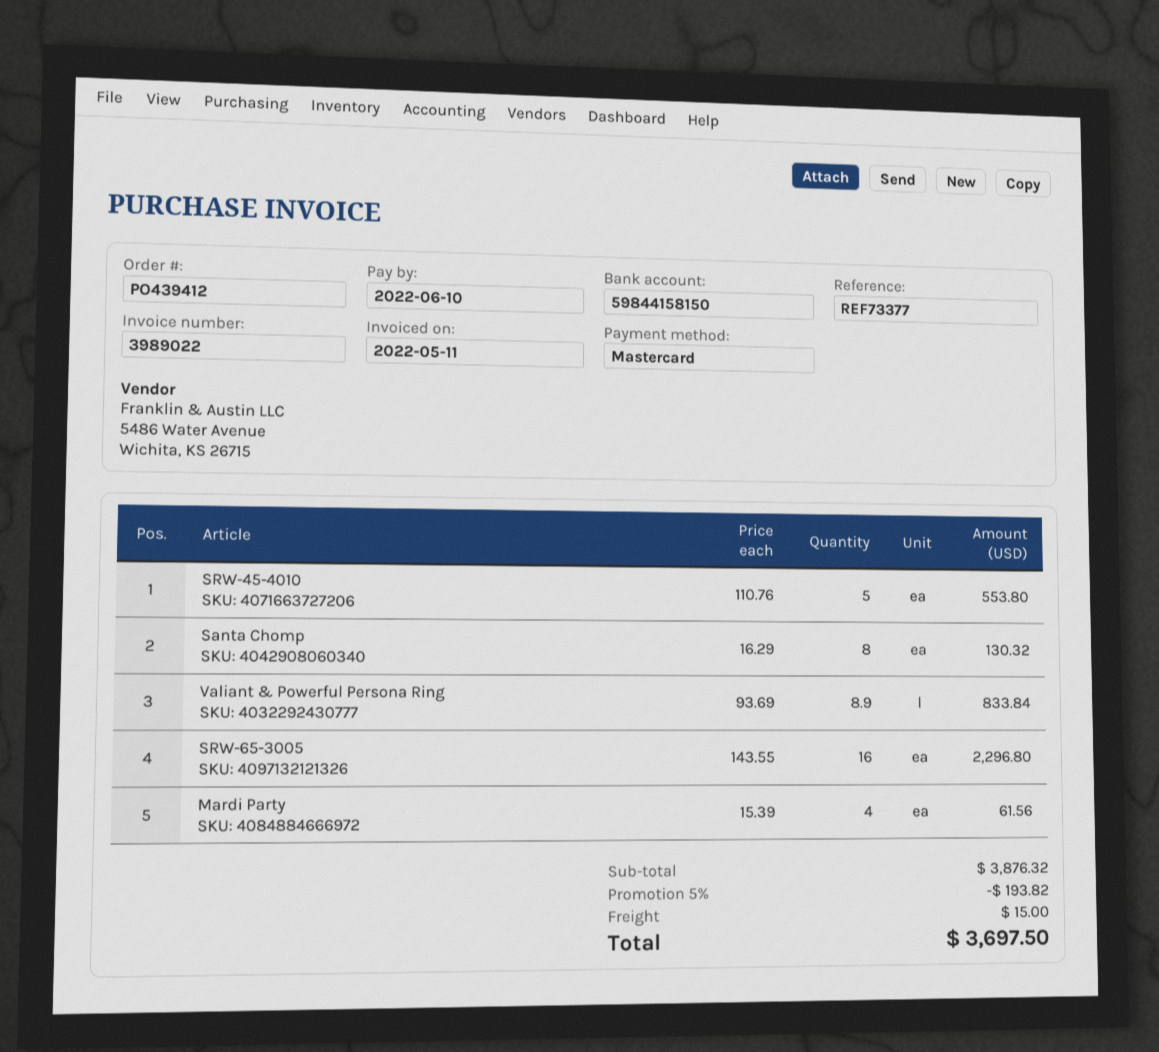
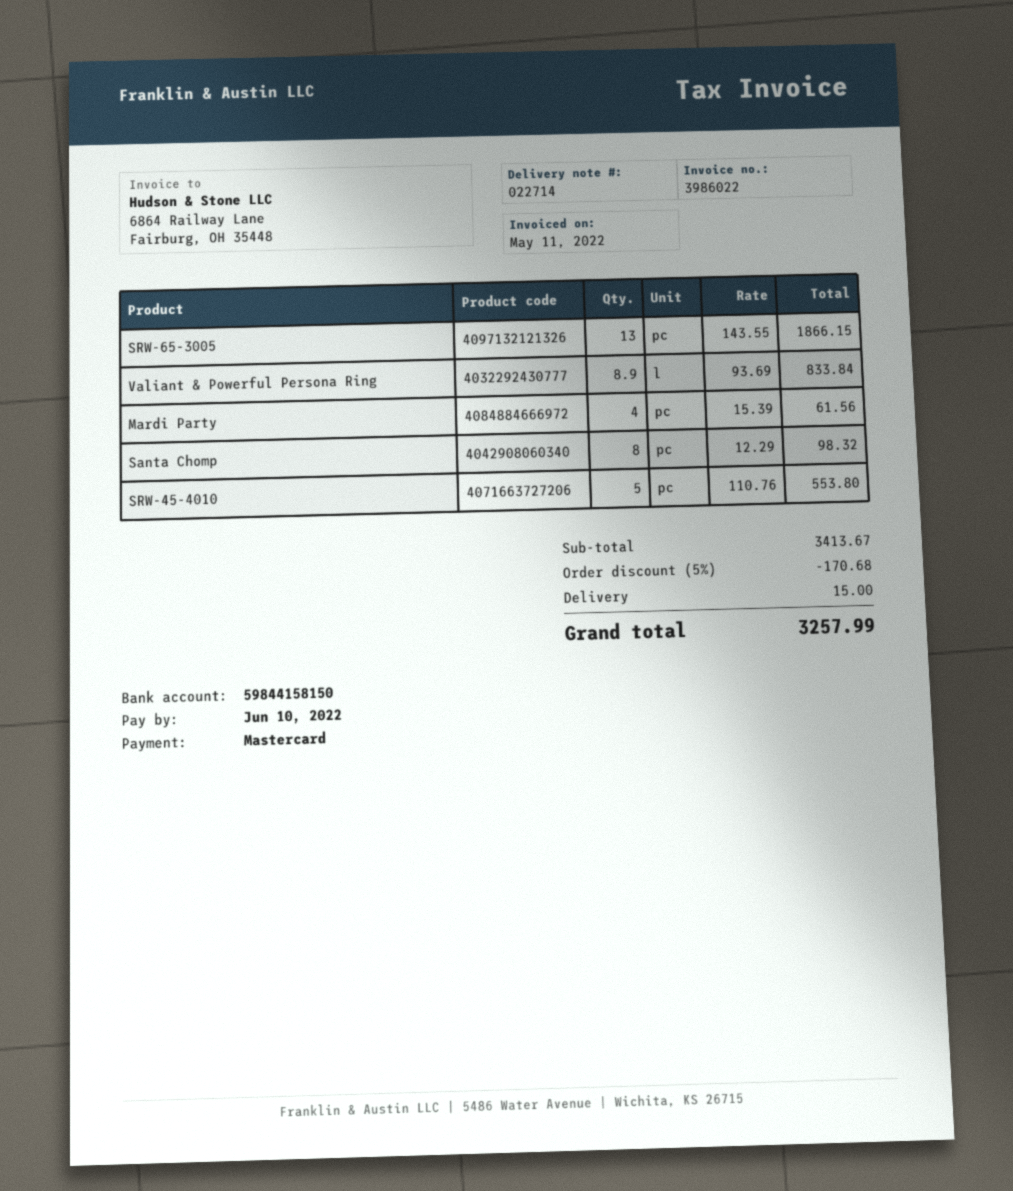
invoice number: 3989022 -> 3986022
Santa Chomp: 8 x 16.29 = 130.32 -> 8 x 12.29 = 98.32
SRW-65-3005: 16 x 143.55 = 2296.80 -> 13 x 143.55 = 1866.15
subtotal: 3876.32 -> 3413.67
discount: 5% = 193.82 -> 5% = 170.68
total: 3697.50 -> 3257.99

